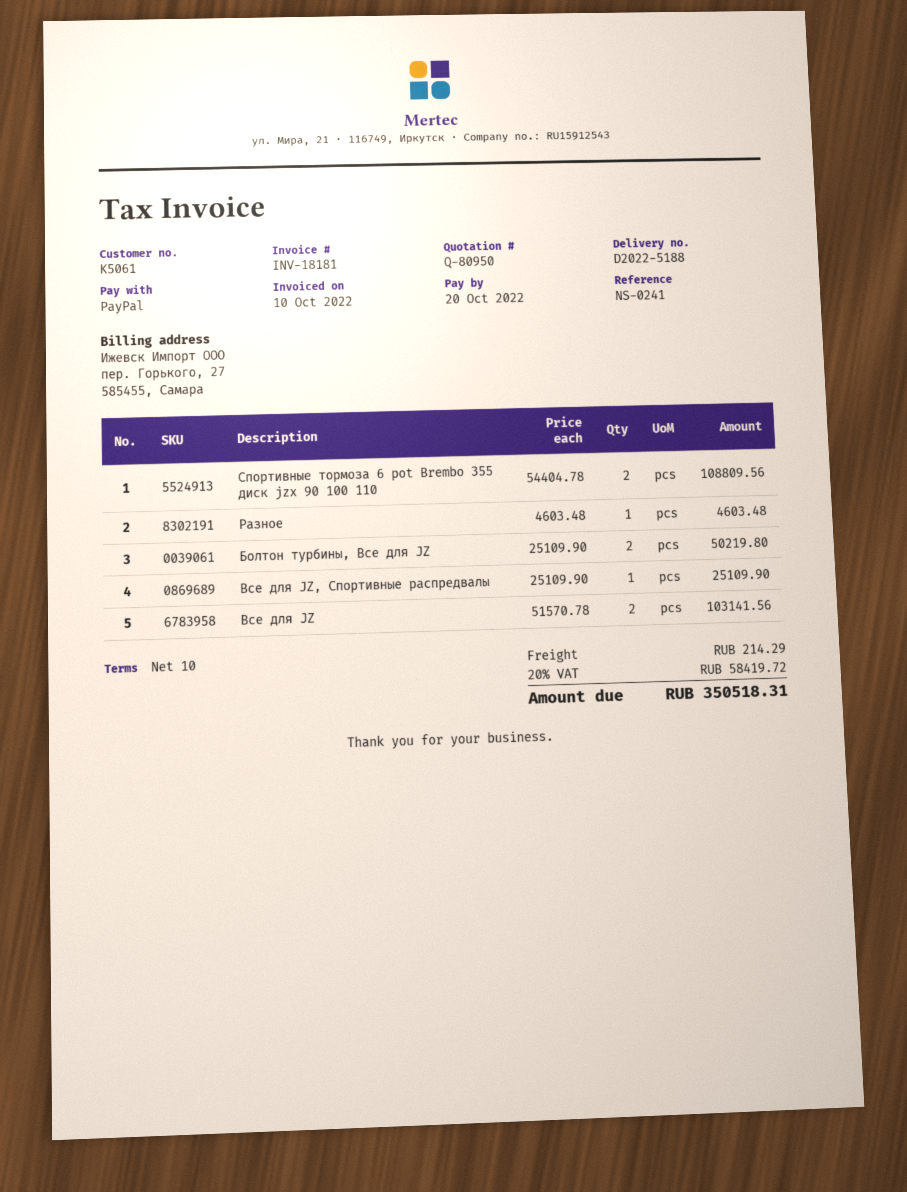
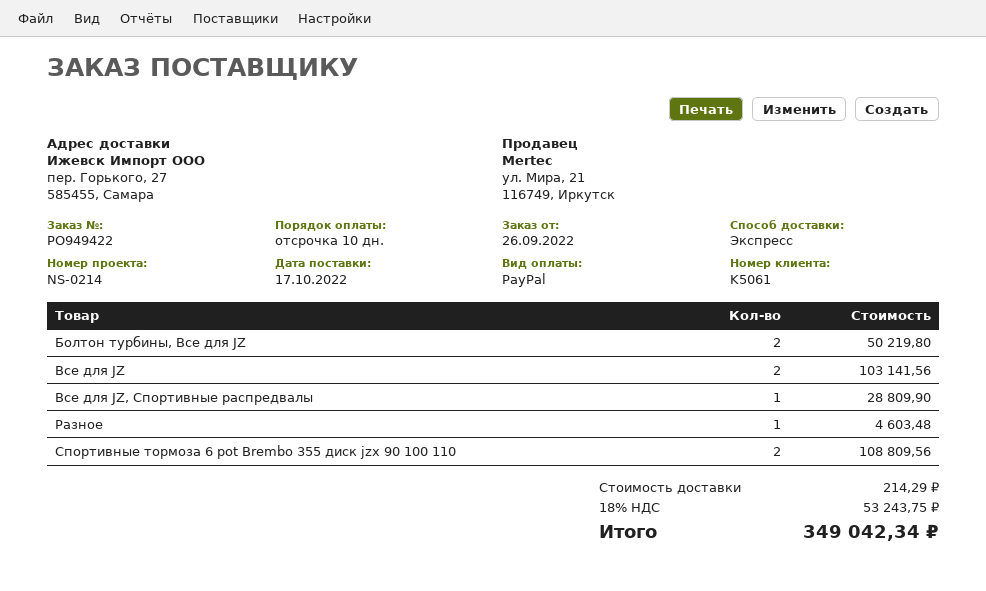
reference: NS-0241 -> NS-0214
Все для JZ, Спортивные распредвалы: 1 for 25109.90 -> 1 for 28809.90
tax: 20% = 58419.72 -> 18% = 53243.75
total: 350518.31 -> 349042.34

